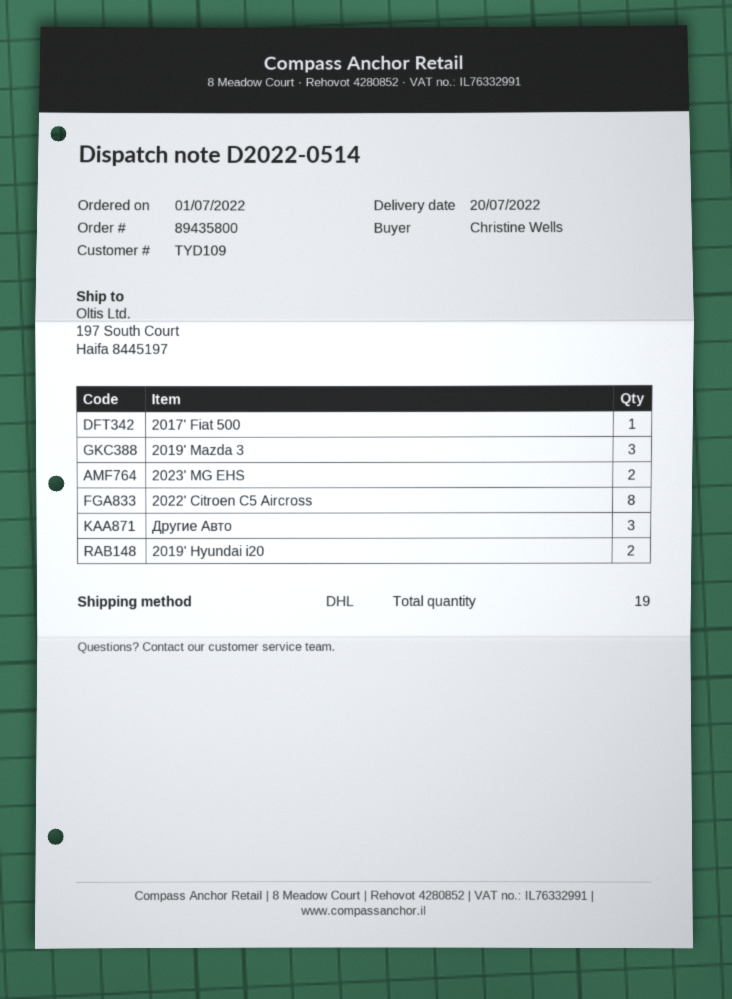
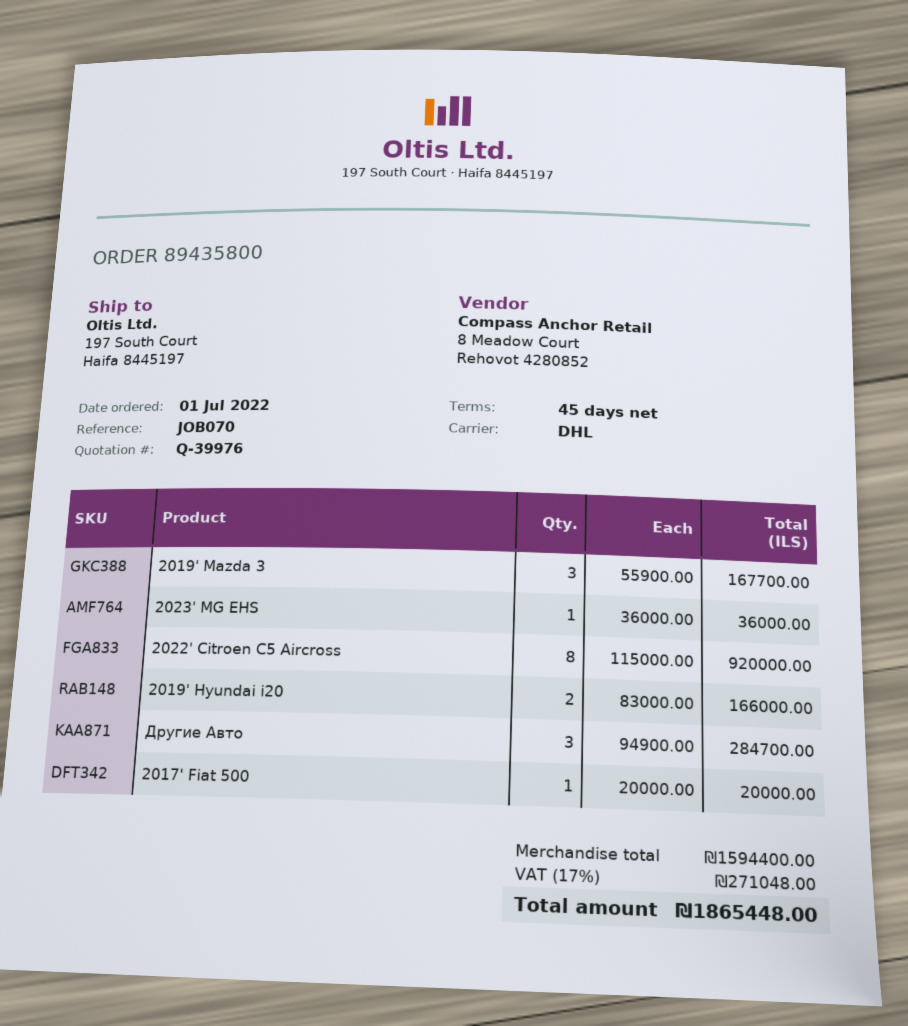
2023' MG EHS: 2 -> 1

